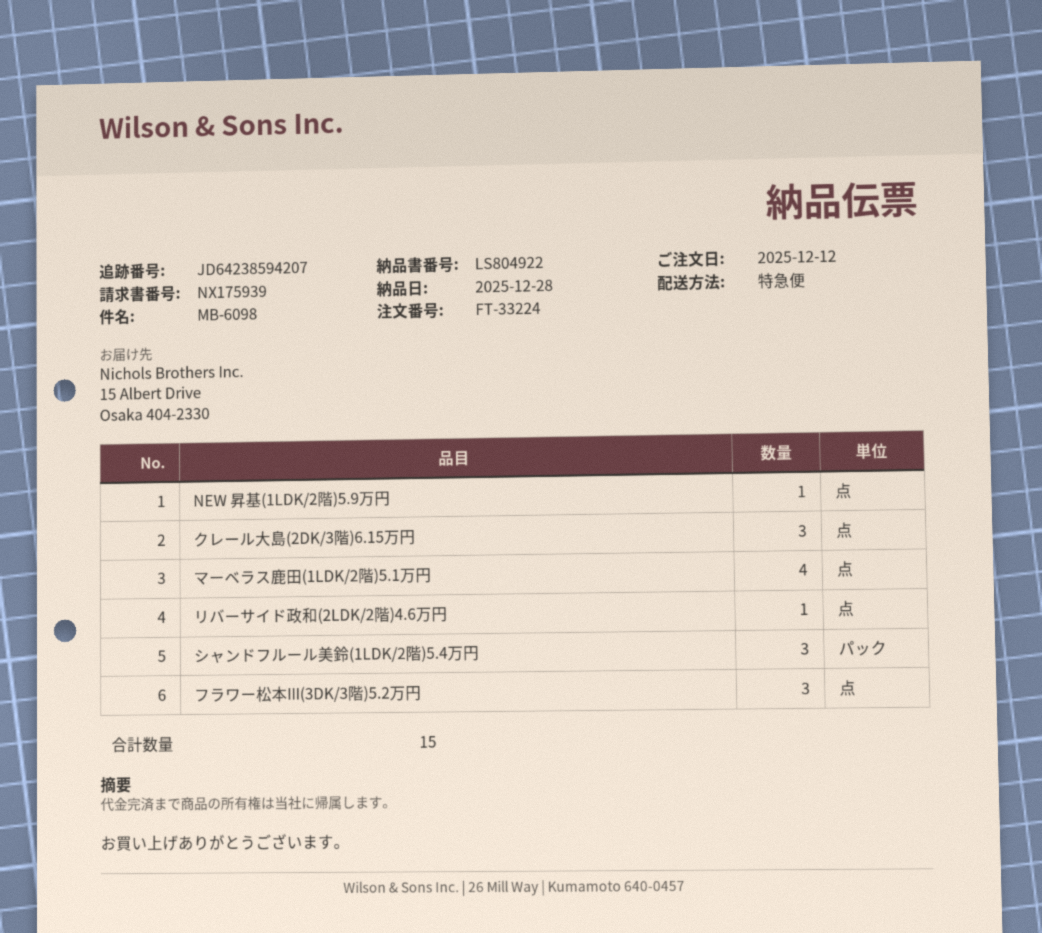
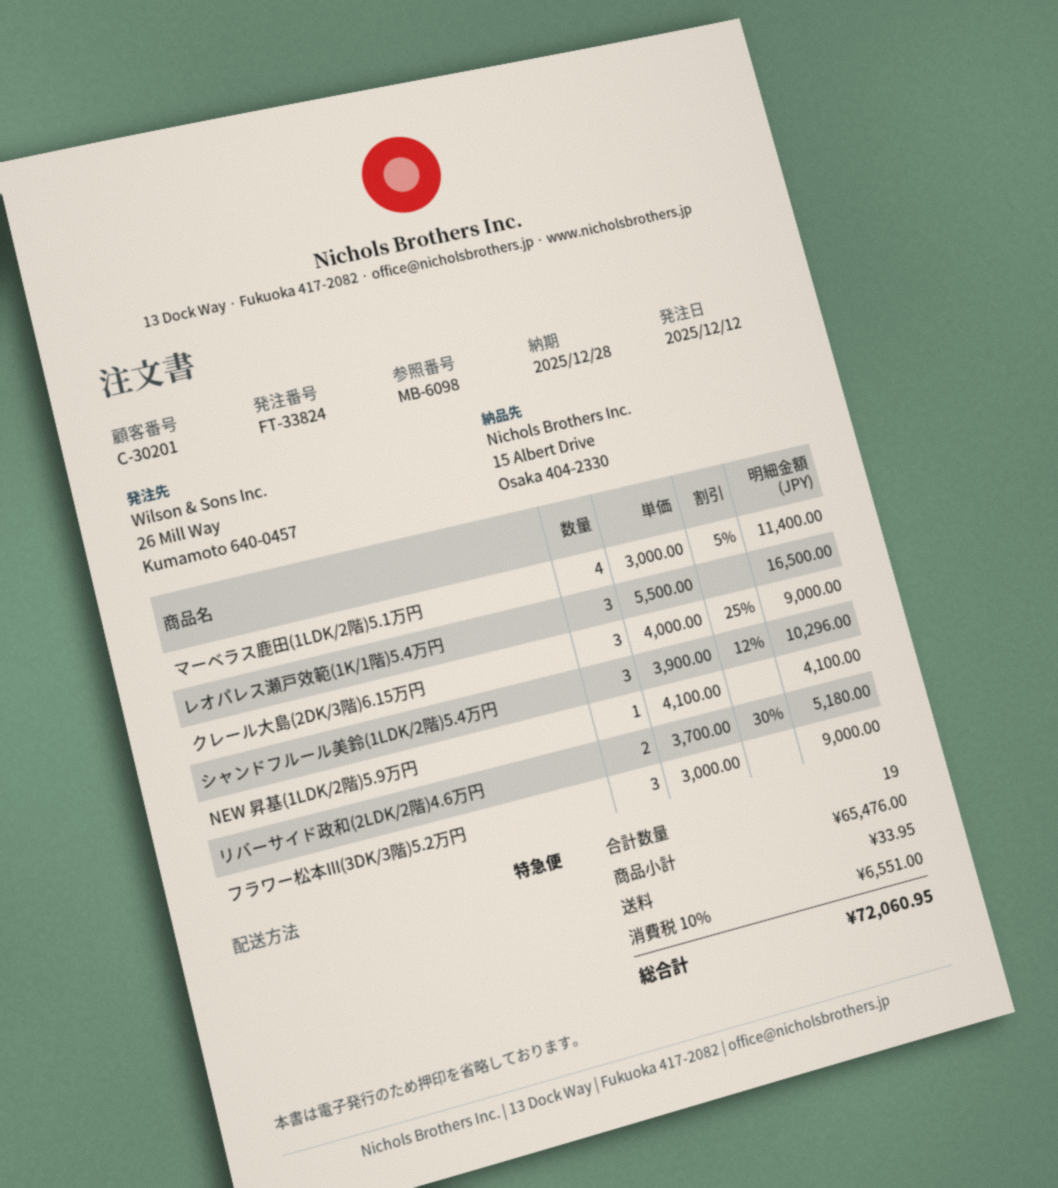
order number: FT-33224 -> FT-33824
リバーサイド政和(2LDK/2階)4.6万円: 1 -> 2
レオパレス瀬戸效範(1K/1階)5.4万円: none -> 3
total quantity: 15 -> 19

